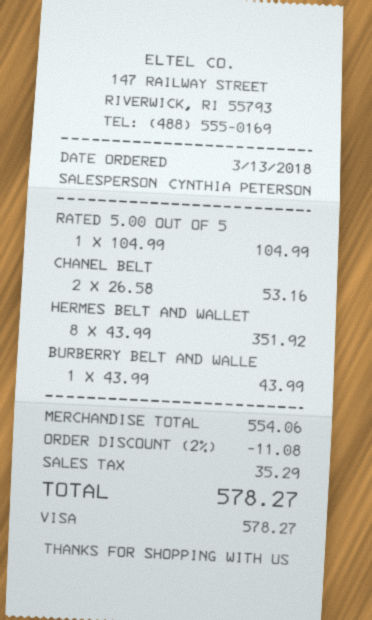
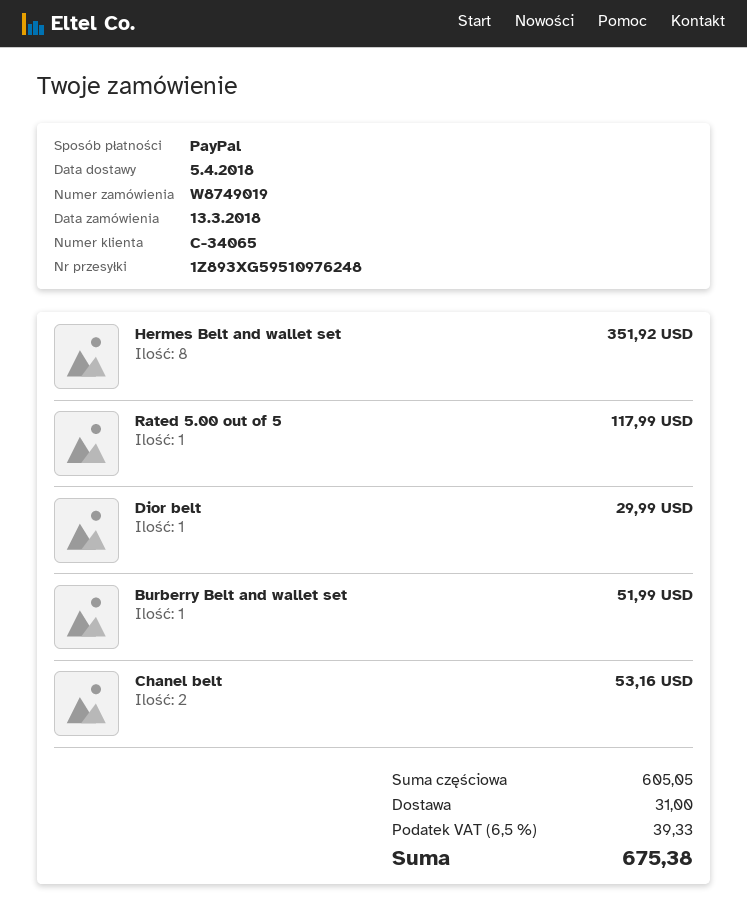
payment method: Visa -> PayPal
RATED 5.00 OUT OF 5: 1 for 104.99 -> 1 for 117.99
BURBERRY BELT AND WALLE: 1 for 43.99 -> 1 for 51.99
Dior belt: none -> 1 for 29.99
subtotal: 554.06 -> 605.05
discount: 2% = 11.08 -> none
shipping: none -> 31.00
tax: 35.29 -> 39.33
total: 578.27 -> 675.38

